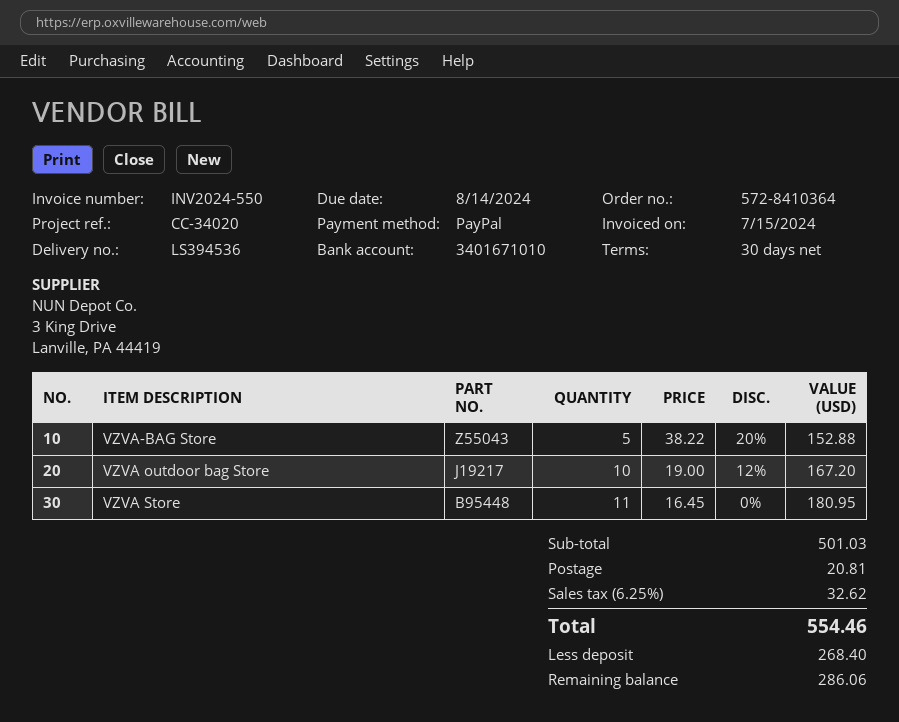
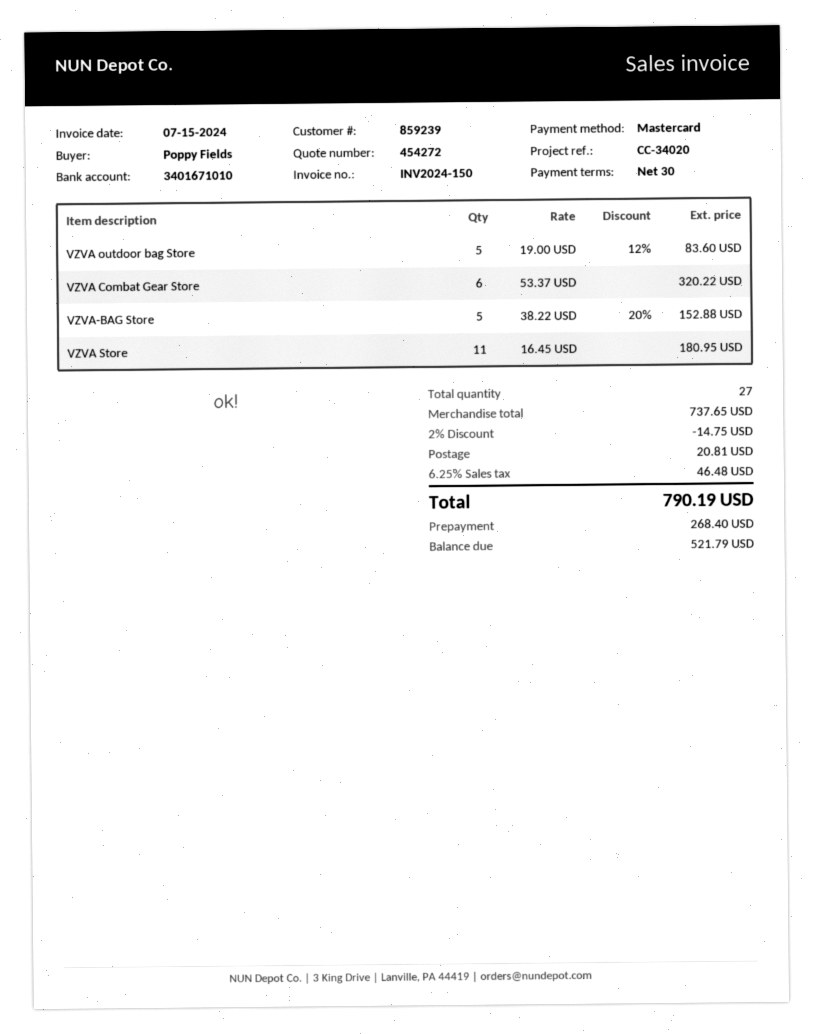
invoice number: INV2024-550 -> INV2024-150
payment method: PayPal -> Mastercard
VZVA outdoor bag Store: 10 x 19.00 - 12% = 167.20 -> 5 x 19.00 - 12% = 83.60
VZVA Combat Gear Store: none -> 6 x 53.37 = 320.22
subtotal: 501.03 -> 737.65
discount: none -> 2% = 14.75
tax: 6.25% = 32.62 -> 6.25% = 46.48
total: 554.46 -> 790.19
balance: 286.06 -> 521.79

